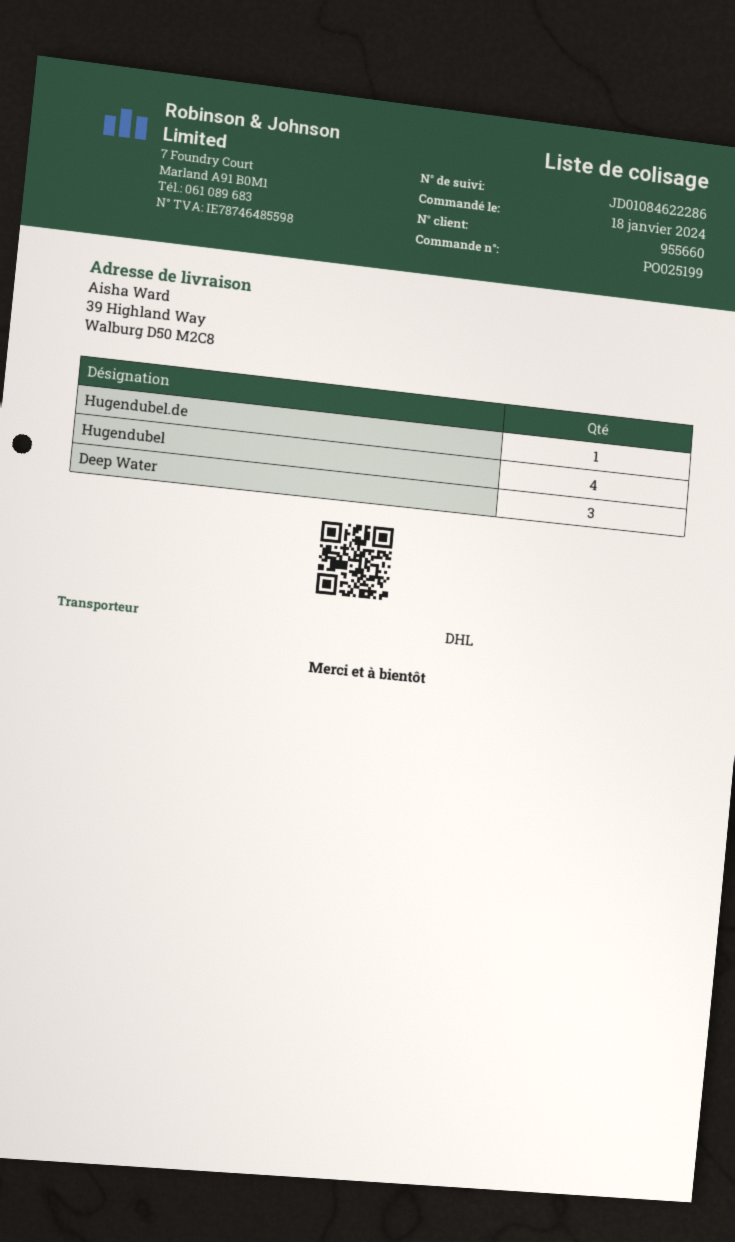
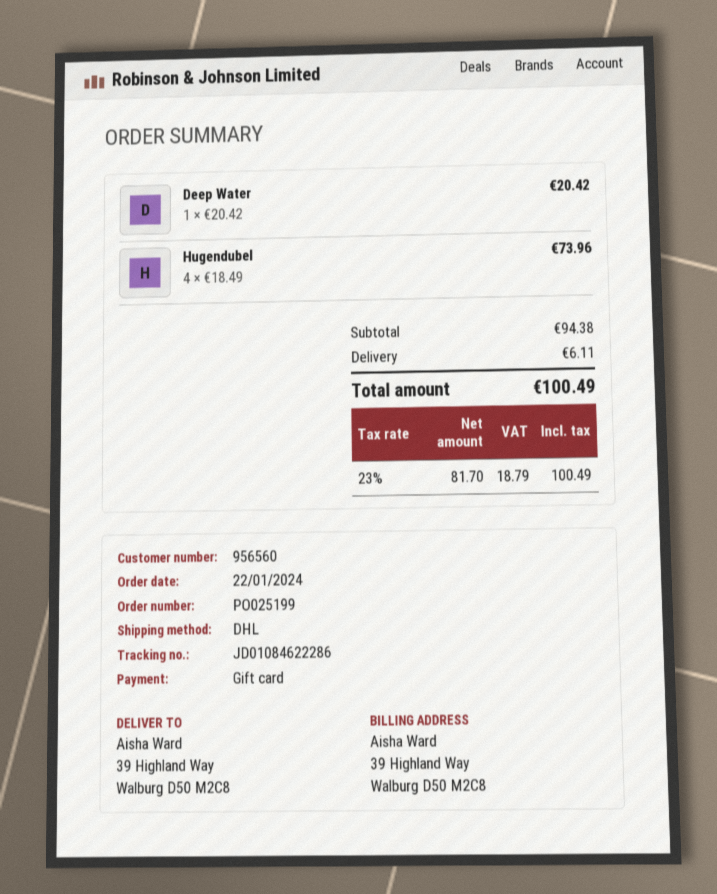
order date: 2024-01-18 -> 2024-01-22
customer number: 955660 -> 956560
Hugendubel.de: 1 -> none
Deep Water: 3 -> 1

